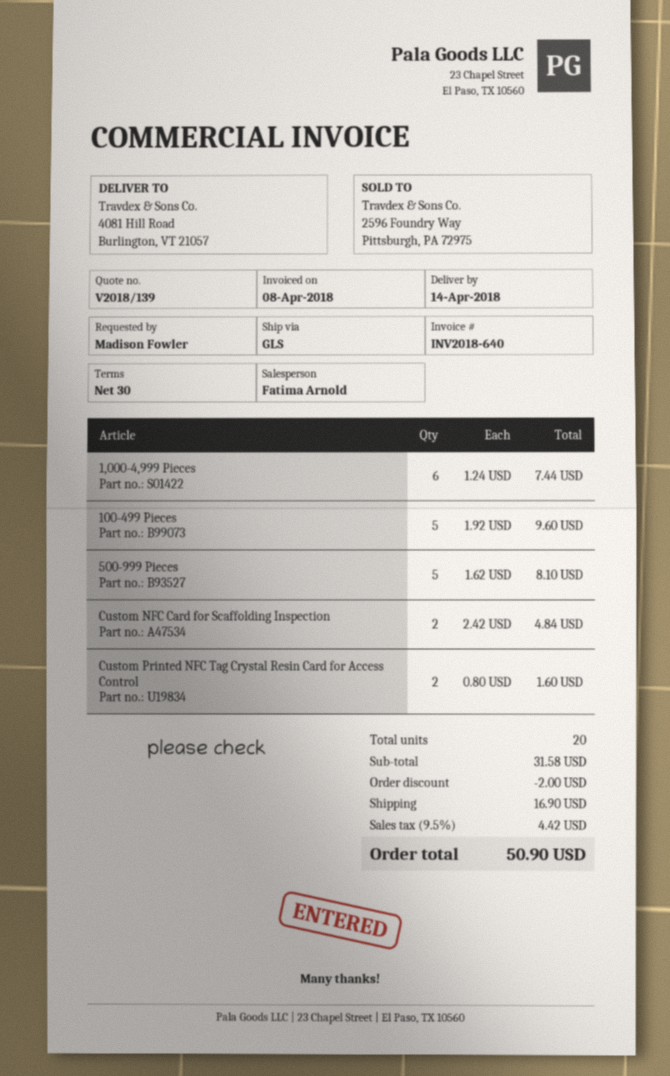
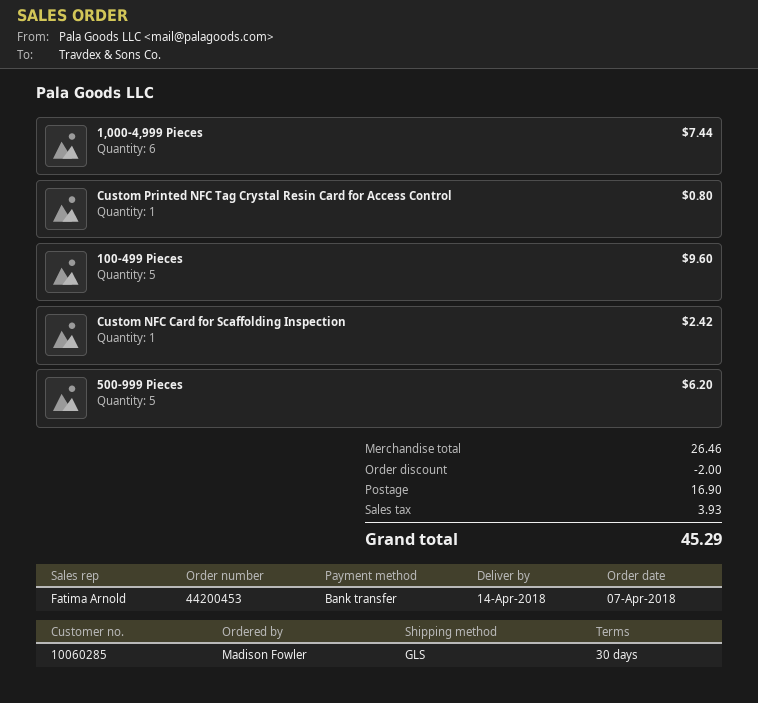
500-999 Pieces: 5 for 8.10 -> 5 for 6.20
Custom NFC Card for Scaffolding Inspection: 2 for 4.84 -> 1 for 2.42
Custom Printed NFC Tag Crystal Resin Card for Access Control: 2 for 1.60 -> 1 for 0.80
subtotal: 31.58 -> 26.46
tax: 4.42 -> 3.93
total: 50.90 -> 45.29

